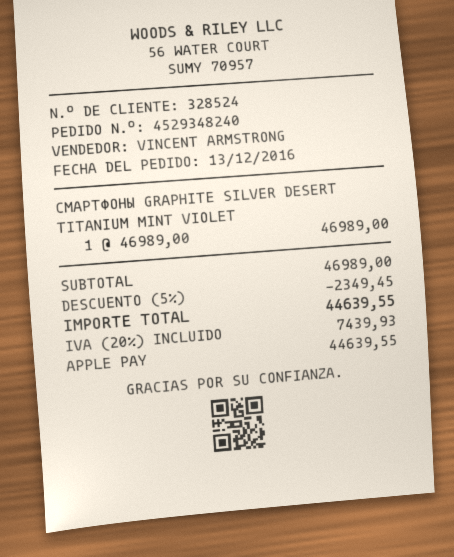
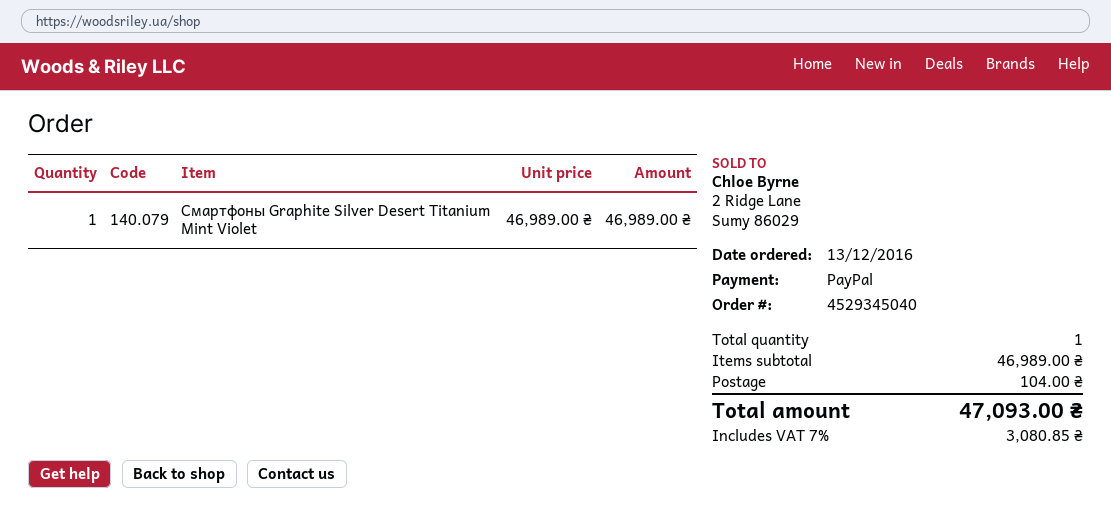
order number: 4529348240 -> 4529345040
payment method: Apple Pay -> PayPal
discount: 5% = 2349.45 -> none
shipping: none -> 104.00
tax: 20% = 7439.93 -> 7% = 3080.85
total: 44639.55 -> 47093.00

